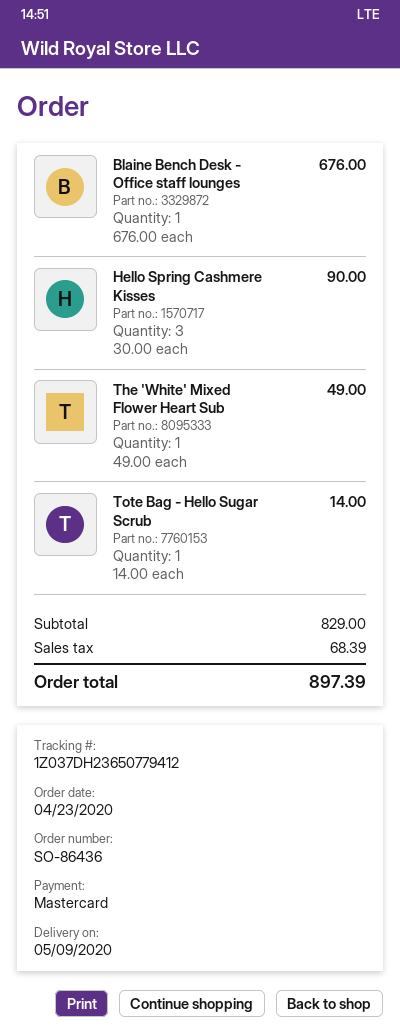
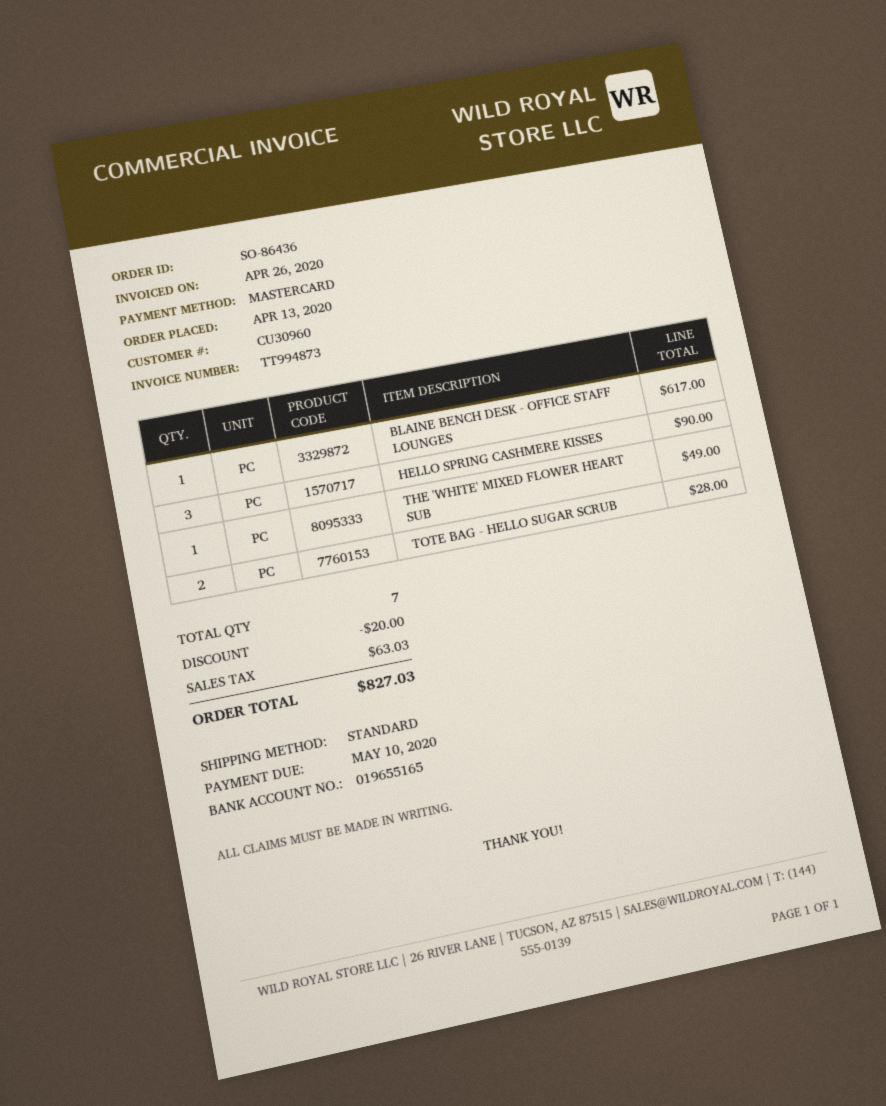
order date: 2020-04-23 -> 2020-04-13
Blaine Bench Desk - Office staff lounges: 1 for 676.00 -> 1 for 617.00
Tote Bag - Hello Sugar Scrub: 1 for 14.00 -> 2 for 28.00
discount: none -> 20.00
tax: 68.39 -> 63.03
total: 897.39 -> 827.03

